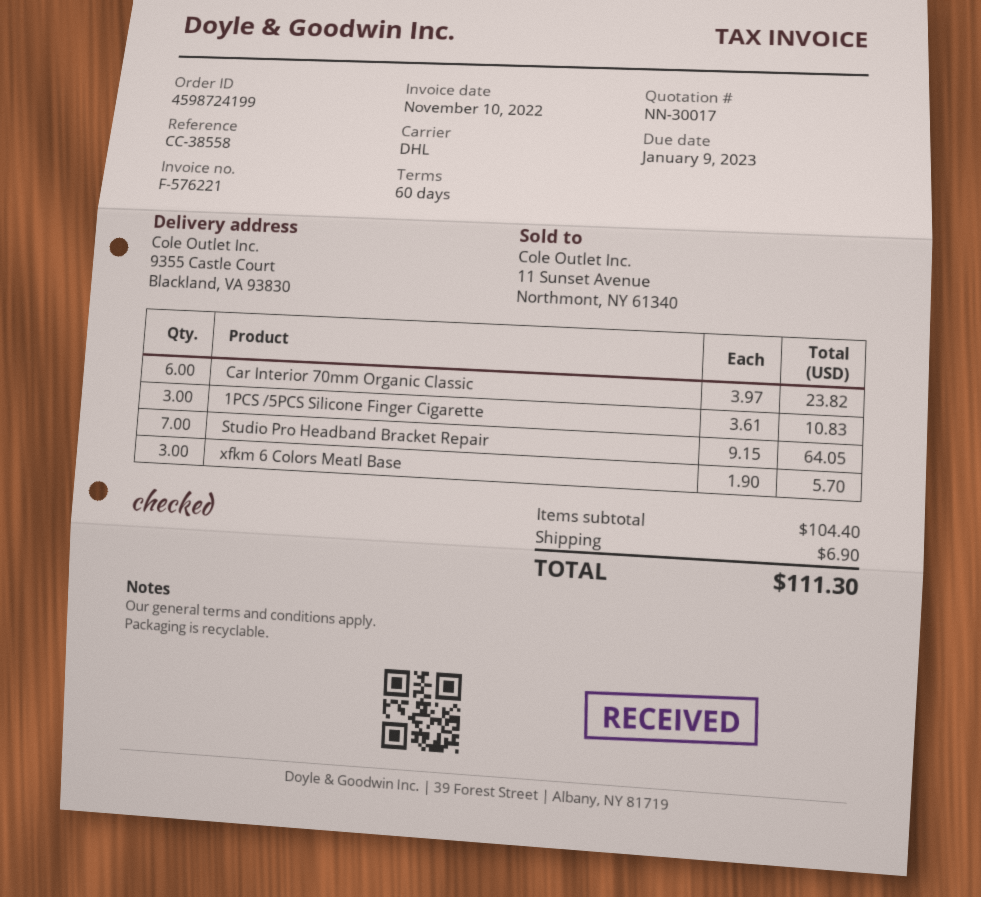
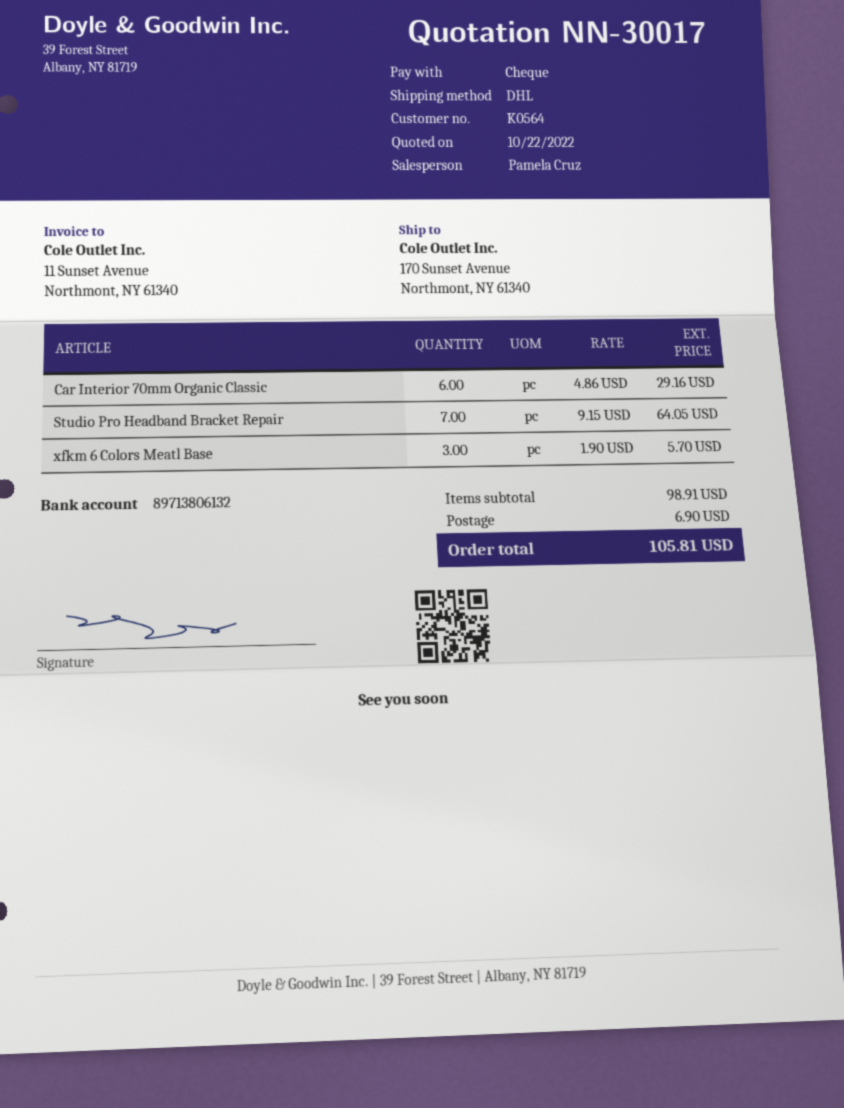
ship to: 9355 Castle Court, Blackland, VA 93830 -> 170 Sunset Avenue, Northmont, NY 61340
Car Interior 70mm Organic Classic: 6 x 3.97 = 23.82 -> 6 x 4.86 = 29.16
1PCS /5PCS Silicone Finger Cigarette: 3 x 3.61 = 10.83 -> none
subtotal: 104.40 -> 98.91
total: 111.30 -> 105.81

